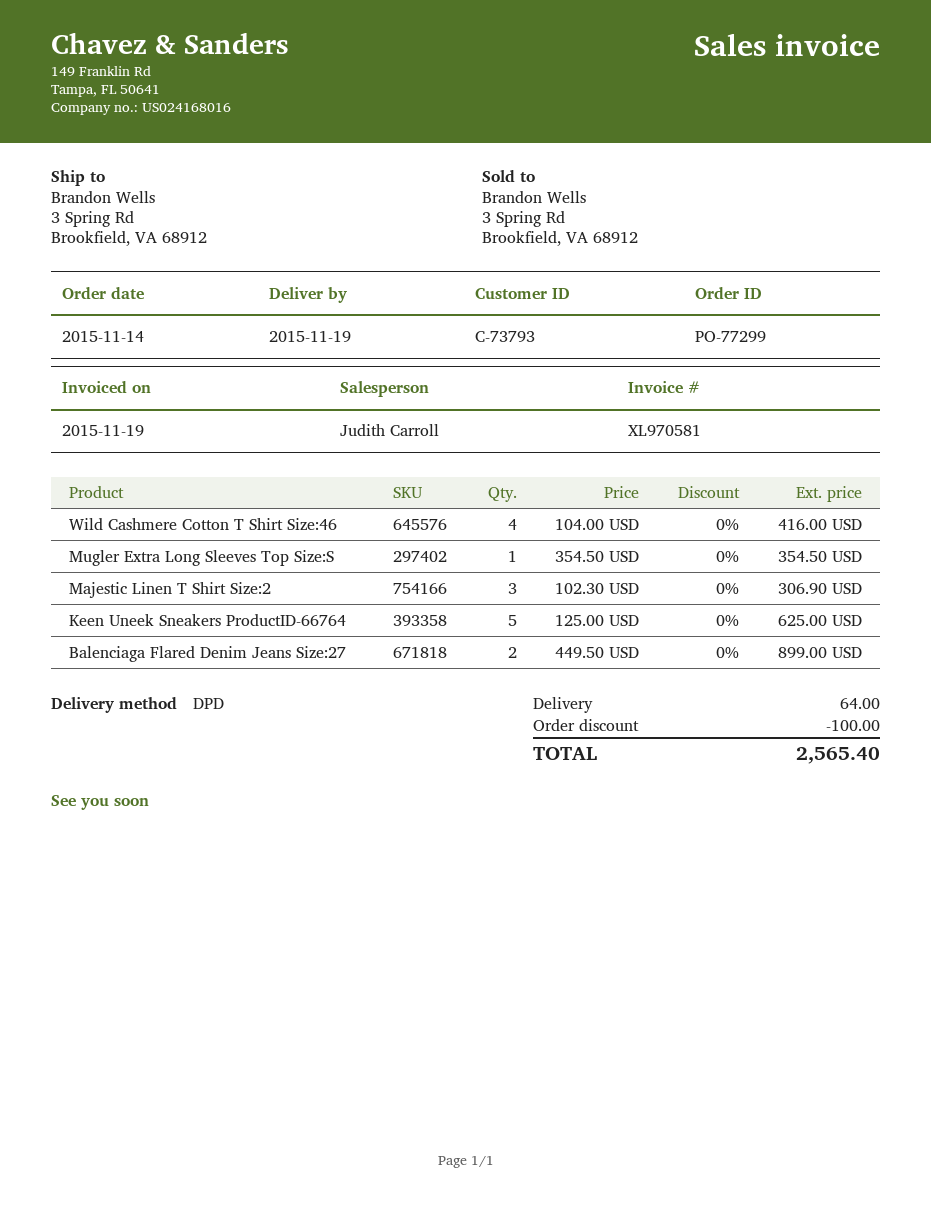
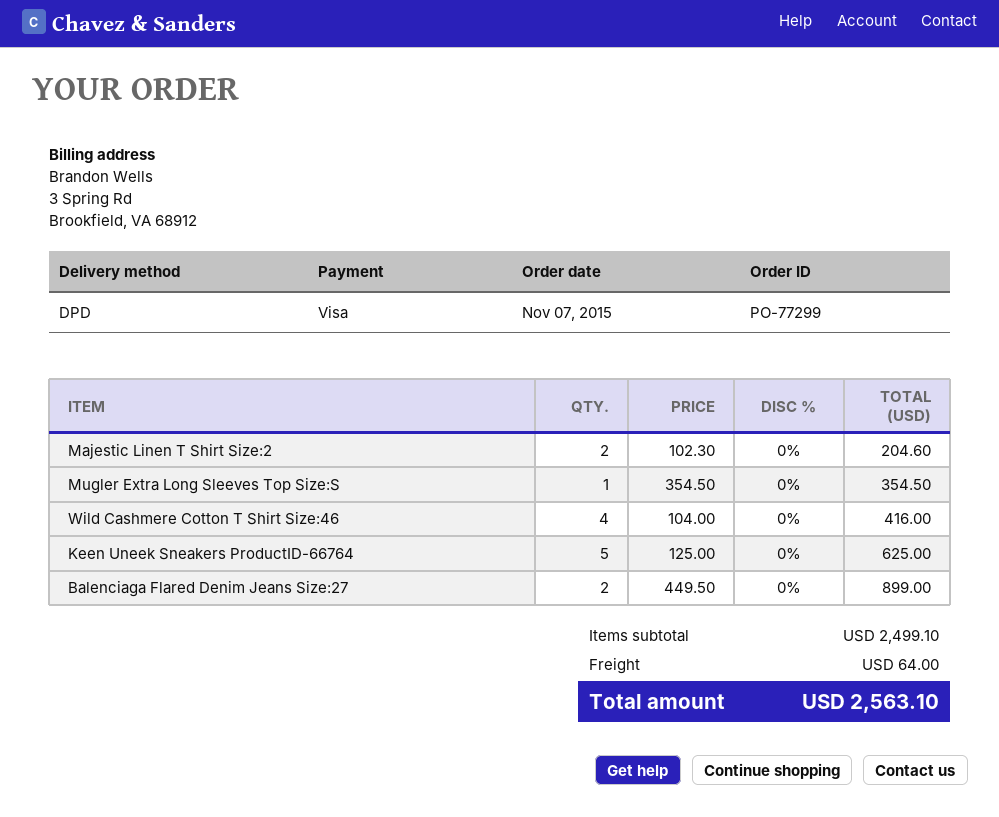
order date: 2015-11-14 -> 2015-11-07
Majestic Linen T Shirt Size:2: 3 x 102.30 = 306.90 -> 2 x 102.30 = 204.60
discount: 100.00 -> none
total: 2565.40 -> 2563.10

